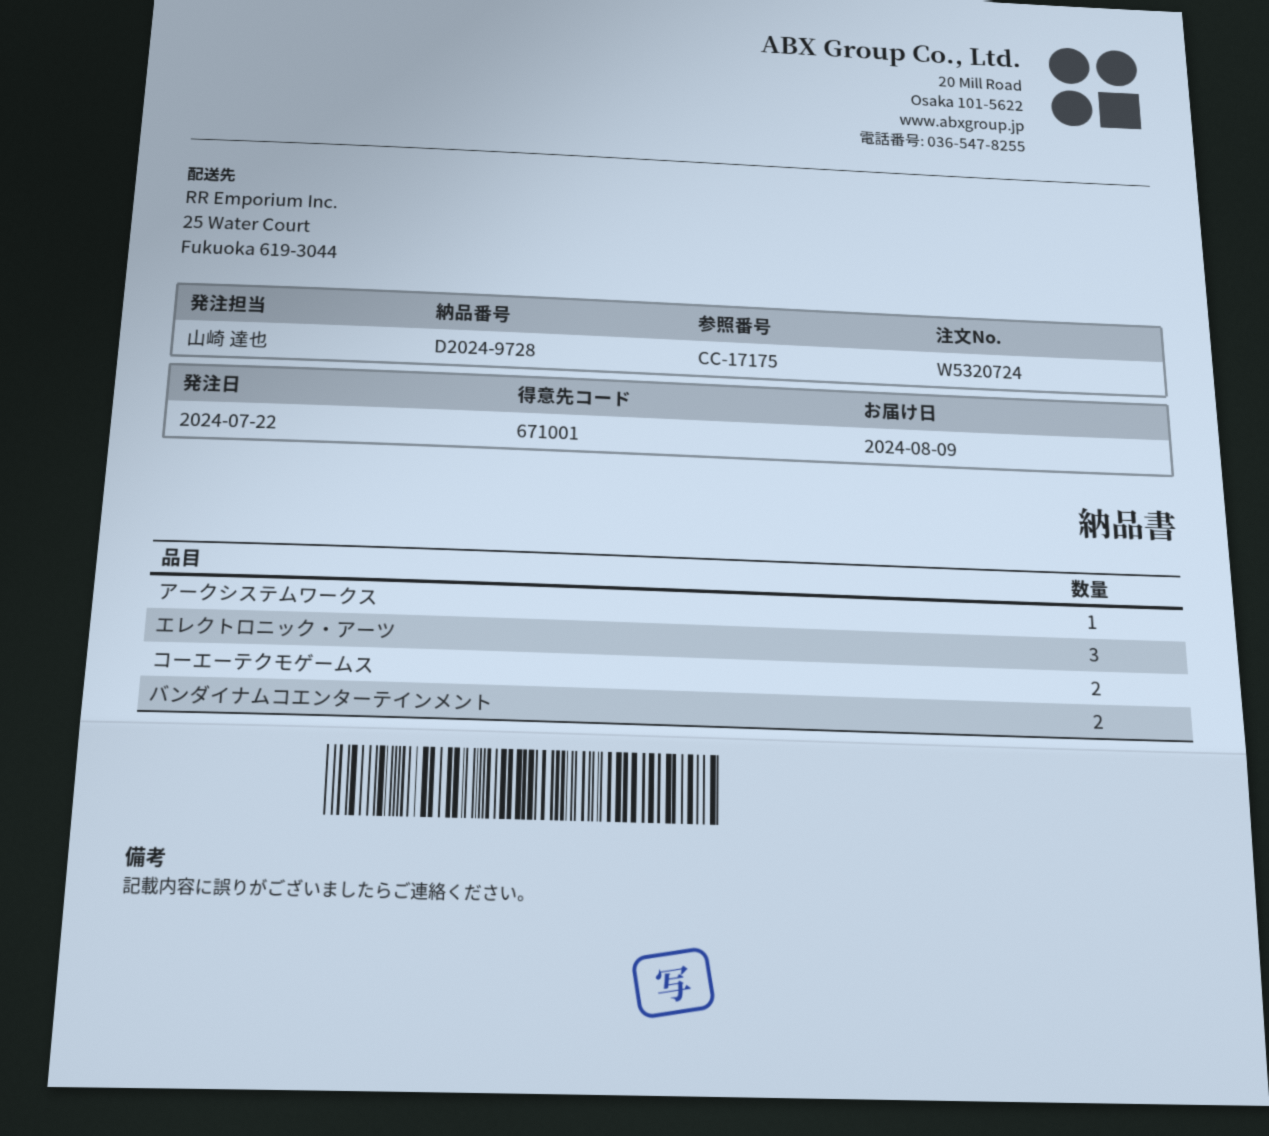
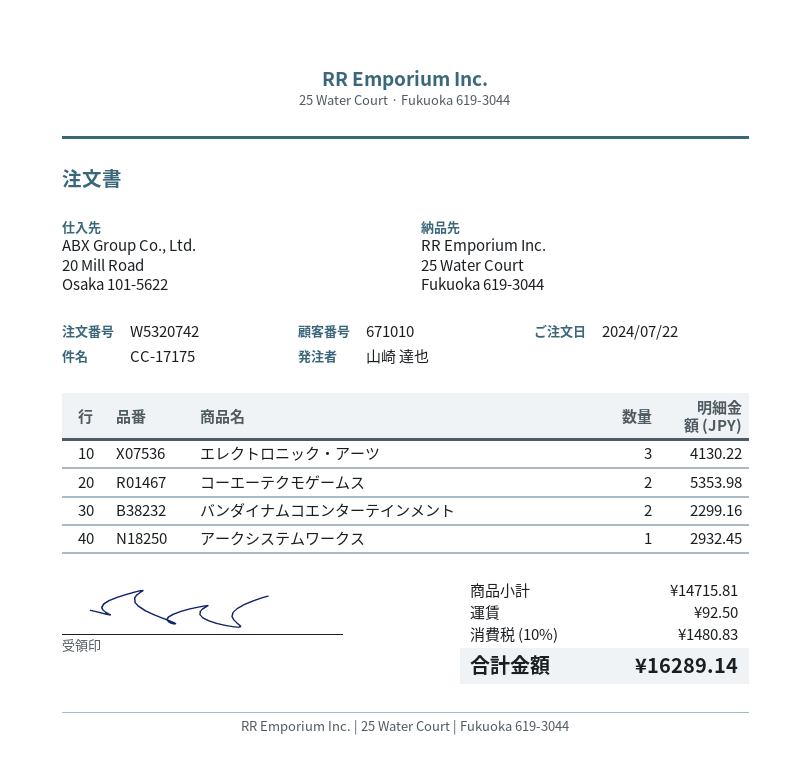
order number: W5320724 -> W5320742
customer number: 671001 -> 671010

